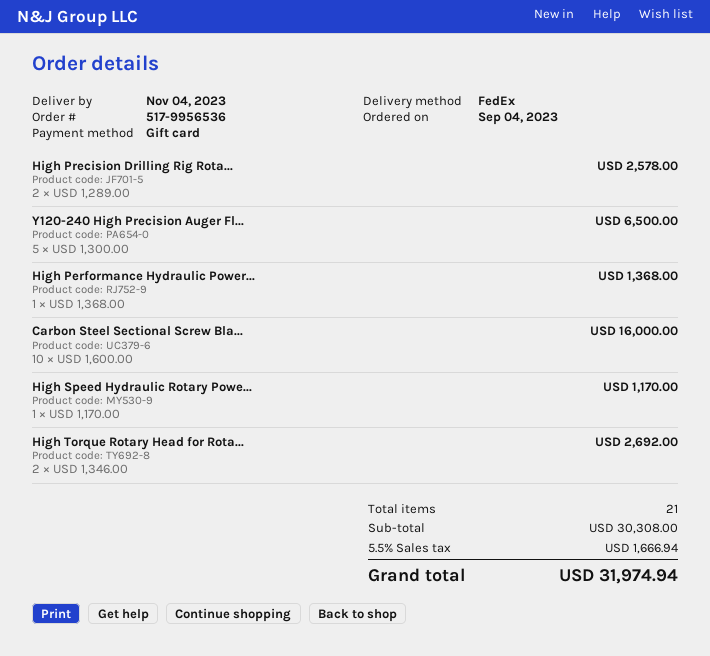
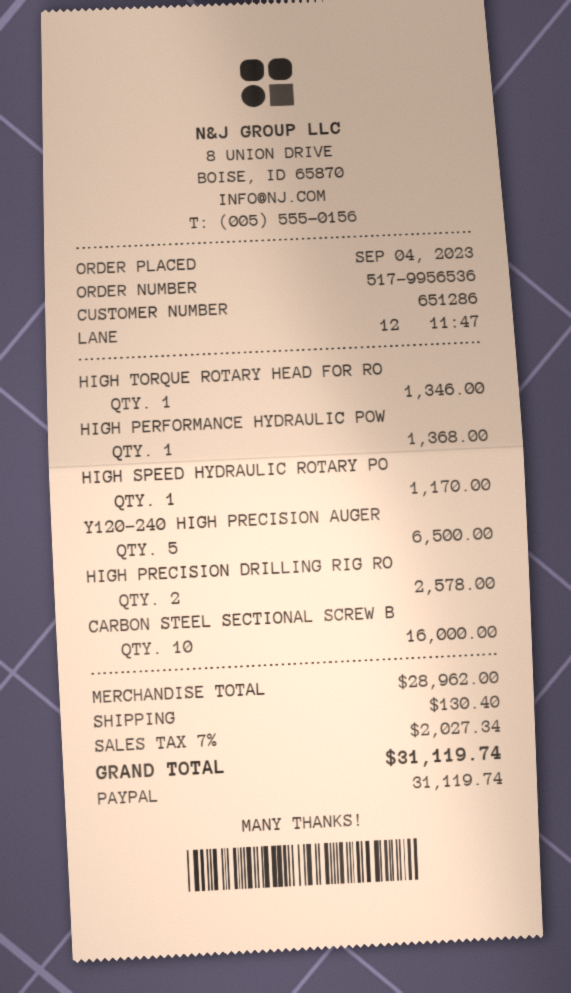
payment method: gift card -> PayPal
High Torque Rotary Head for Rota...: 2 for 2692.00 -> 1 for 1346.00
subtotal: 30308.00 -> 28962.00
shipping: none -> 130.40
tax: 5.5% = 1666.94 -> 7% = 2027.34
total: 31974.94 -> 31119.74

